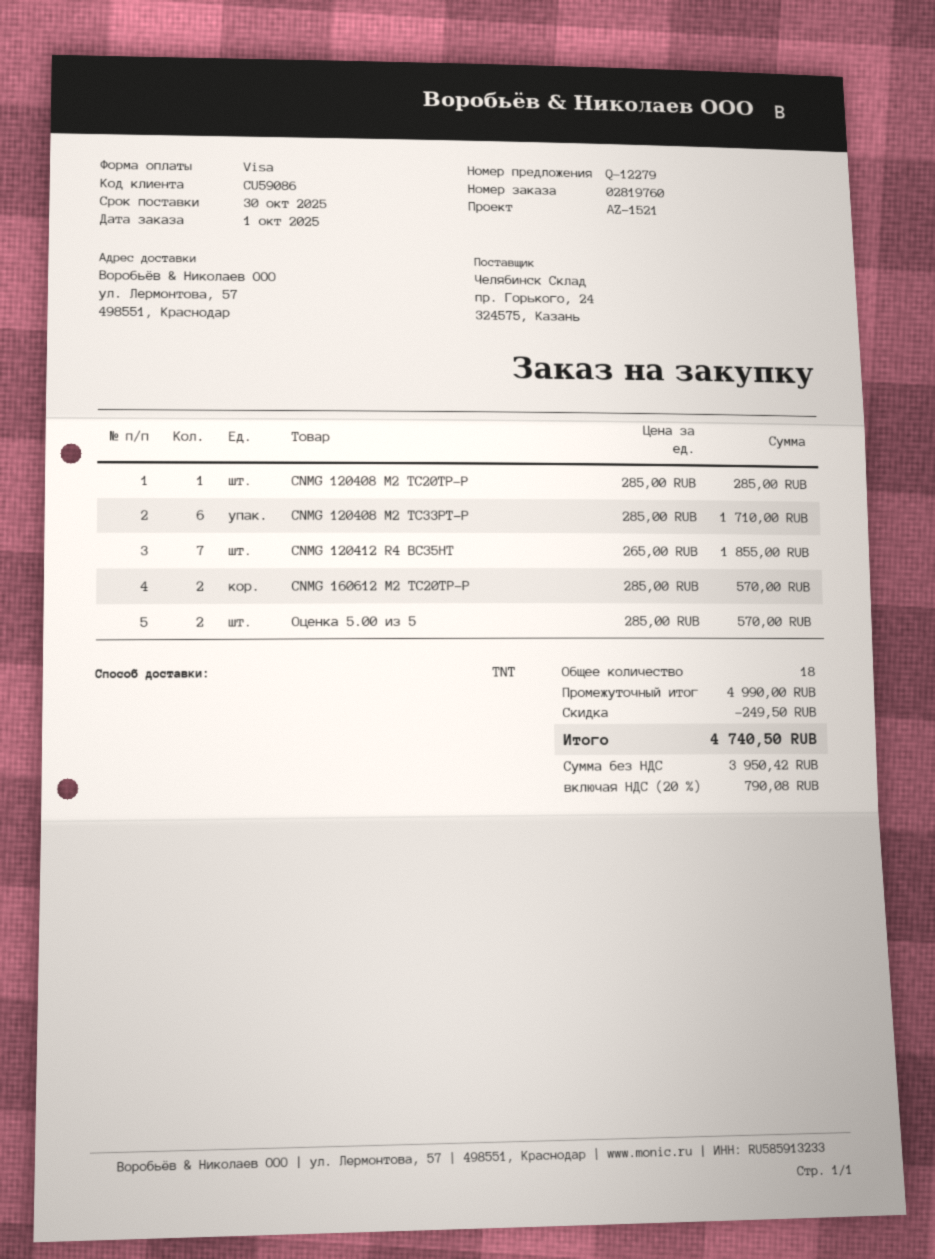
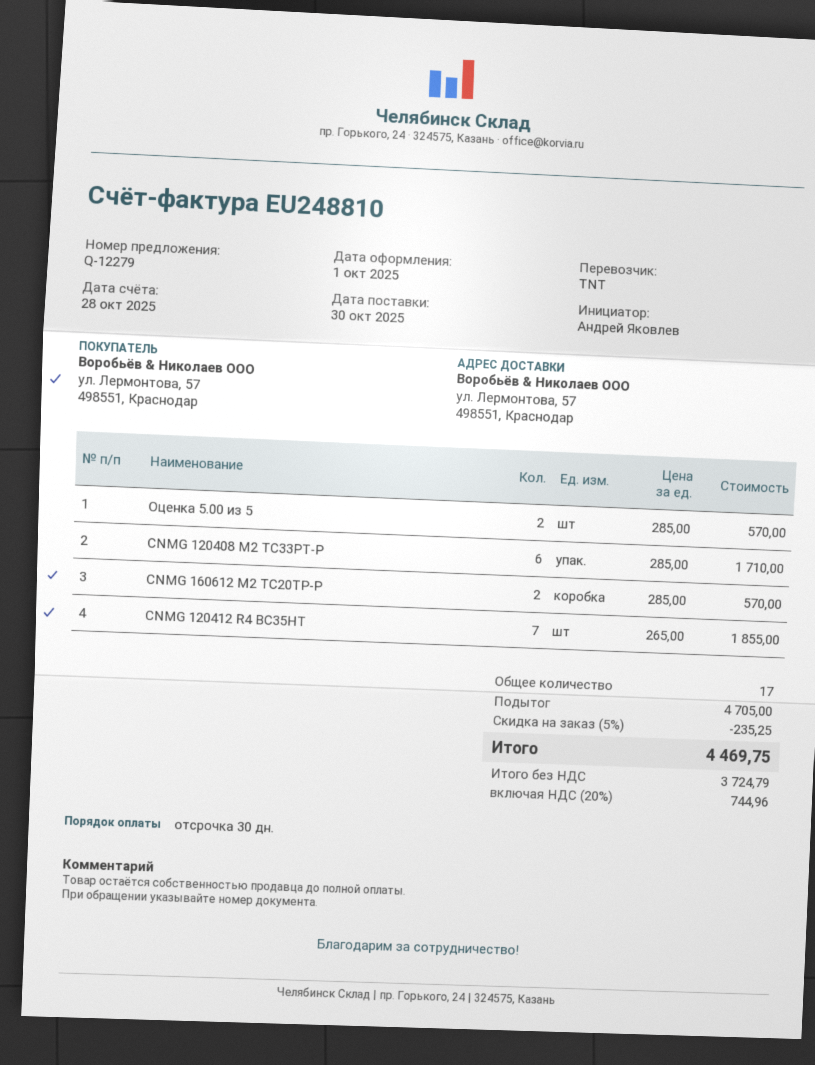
CNMG 120408 M2 TC20TP-P: 1 x 285.00 = 285.00 -> none
total quantity: 18 -> 17
subtotal: 4990.00 -> 4705.00
discount: 249.50 -> 235.25
net: 3950.42 -> 3724.79
tax: 20% = 790.08 -> 20% = 744.96
total: 4740.50 -> 4469.75

